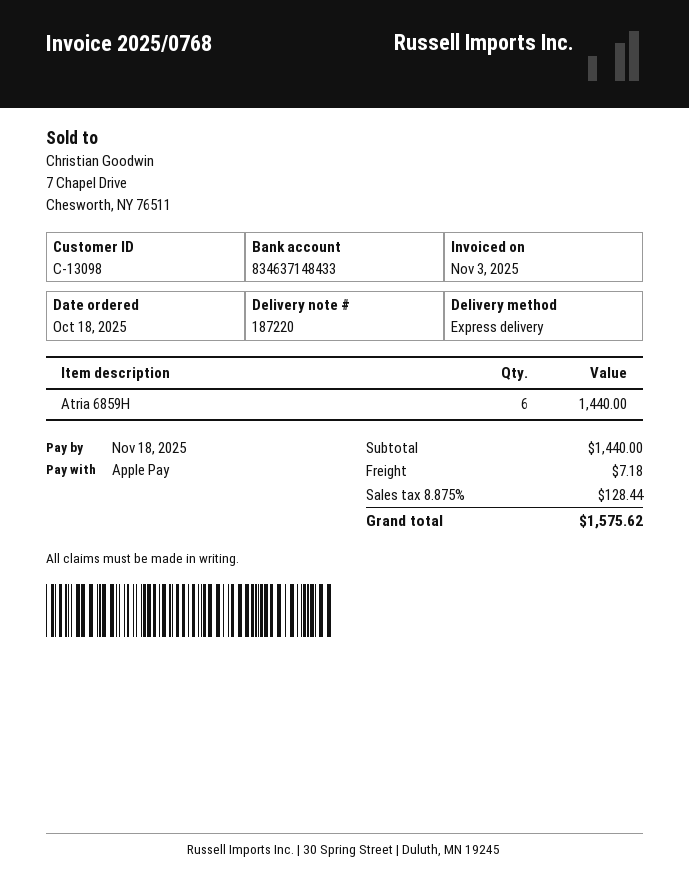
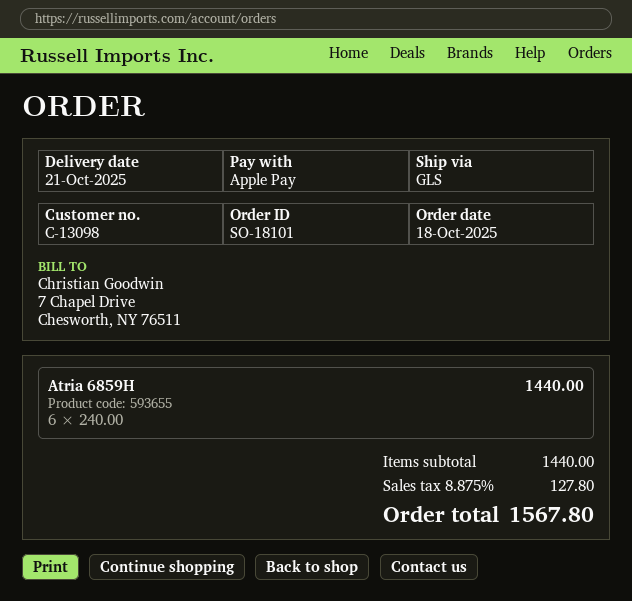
shipping method: express -> GLS
shipping: 7.18 -> none
tax: 8.875% = 128.44 -> 8.875% = 127.80
total: 1575.62 -> 1567.80

